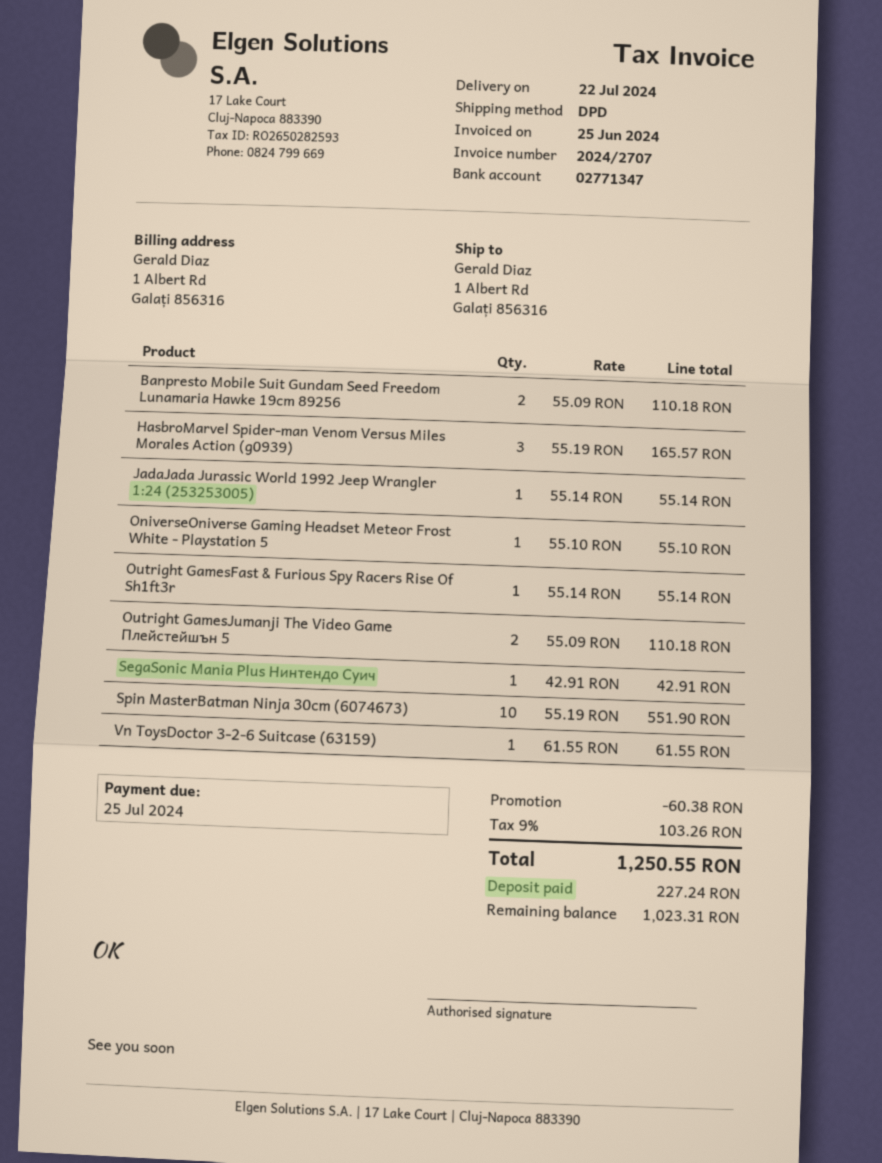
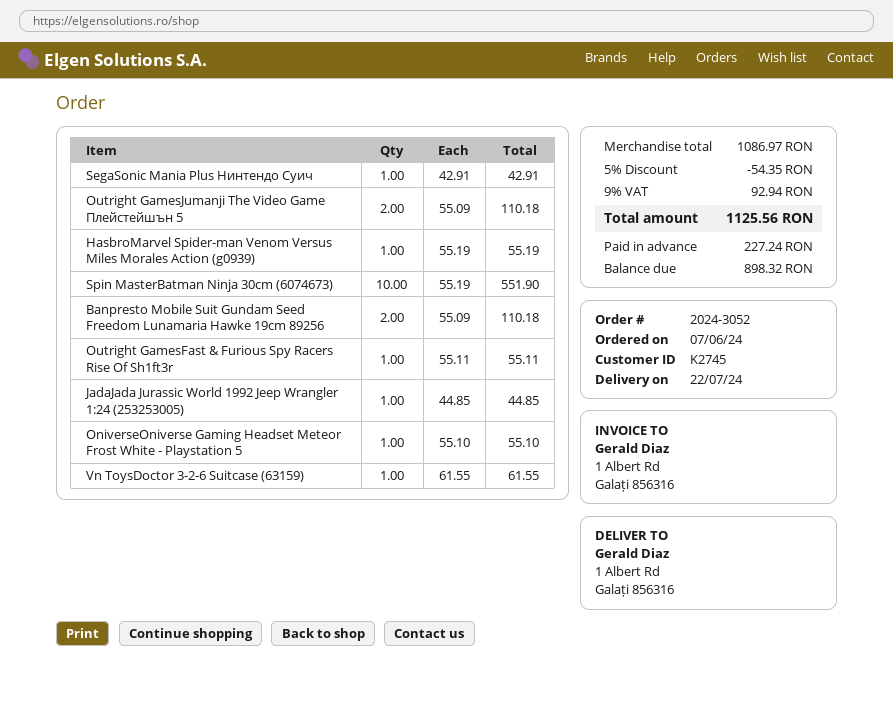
HasbroMarvel Spider-man Venom Versus Miles Morales Action (g0939): 3 x 55.19 = 165.57 -> 1 x 55.19 = 55.19
JadaJada Jurassic World 1992 Jeep Wrangler 1:24 (253253005): 1 x 55.14 = 55.14 -> 1 x 44.85 = 44.85
Outright GamesFast & Furious Spy Racers Rise Of Sh1ft3r: 1 x 55.14 = 55.14 -> 1 x 55.11 = 55.11
discount: 60.38 -> 54.35
tax: 9% = 103.26 -> 9% = 92.94
total: 1250.55 -> 1125.56
balance: 1023.31 -> 898.32

